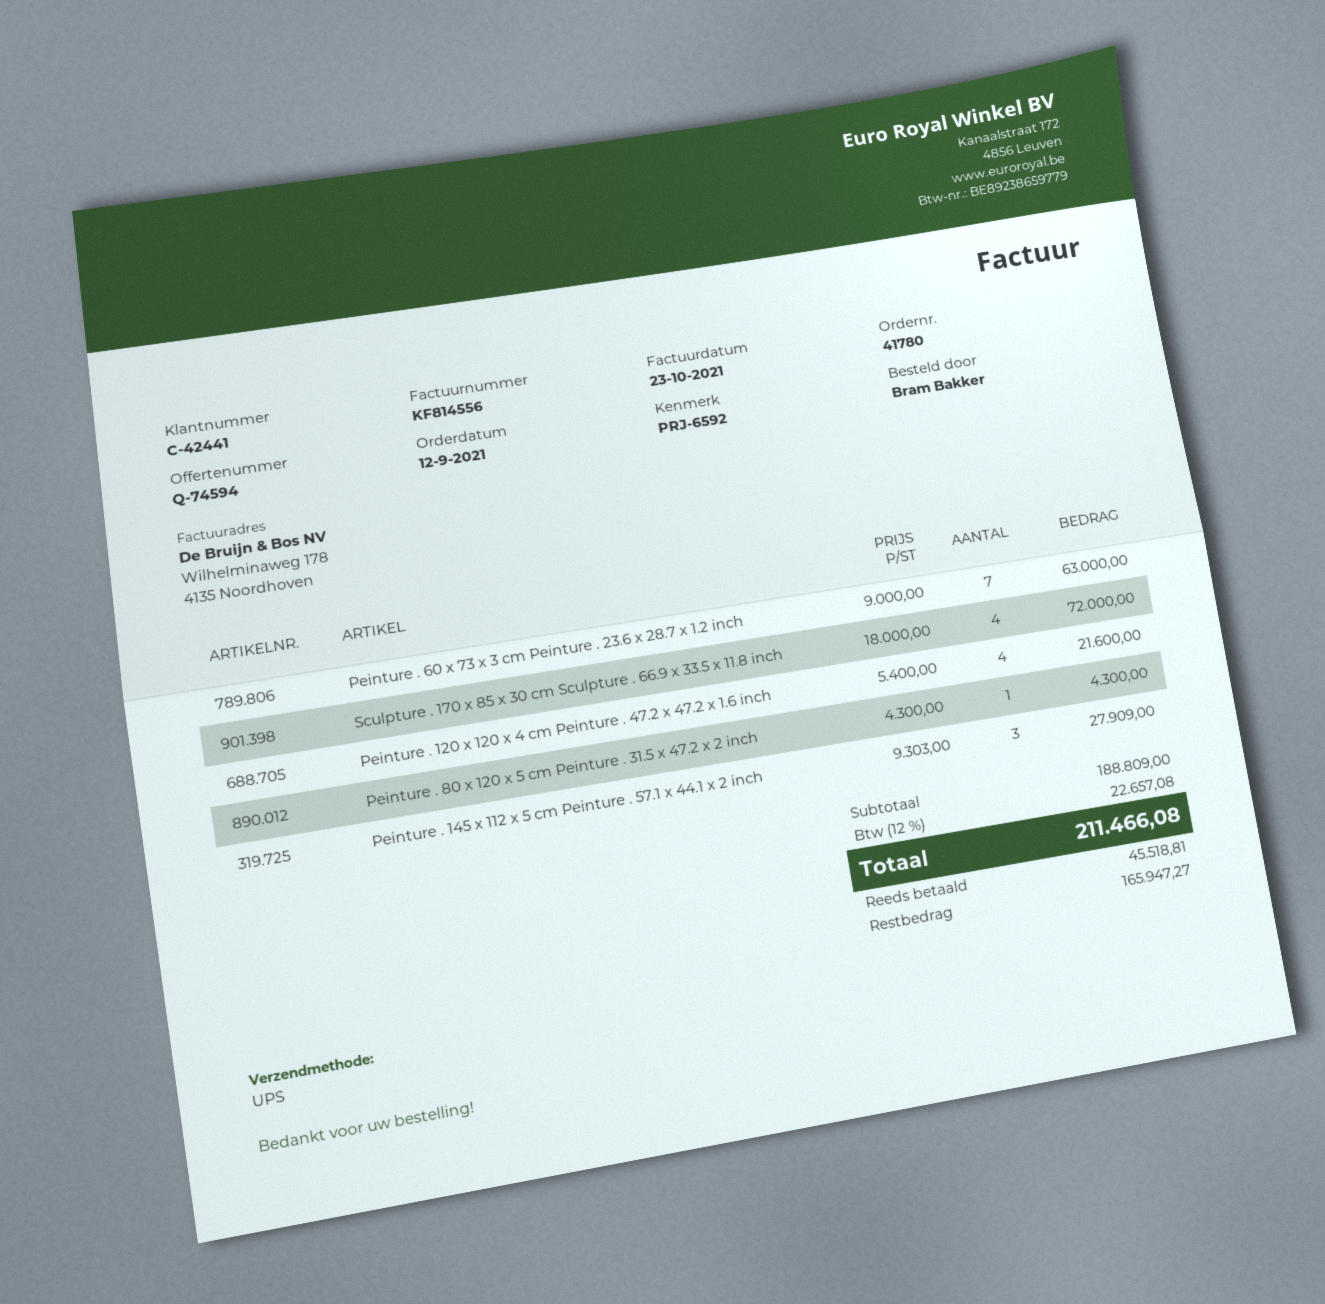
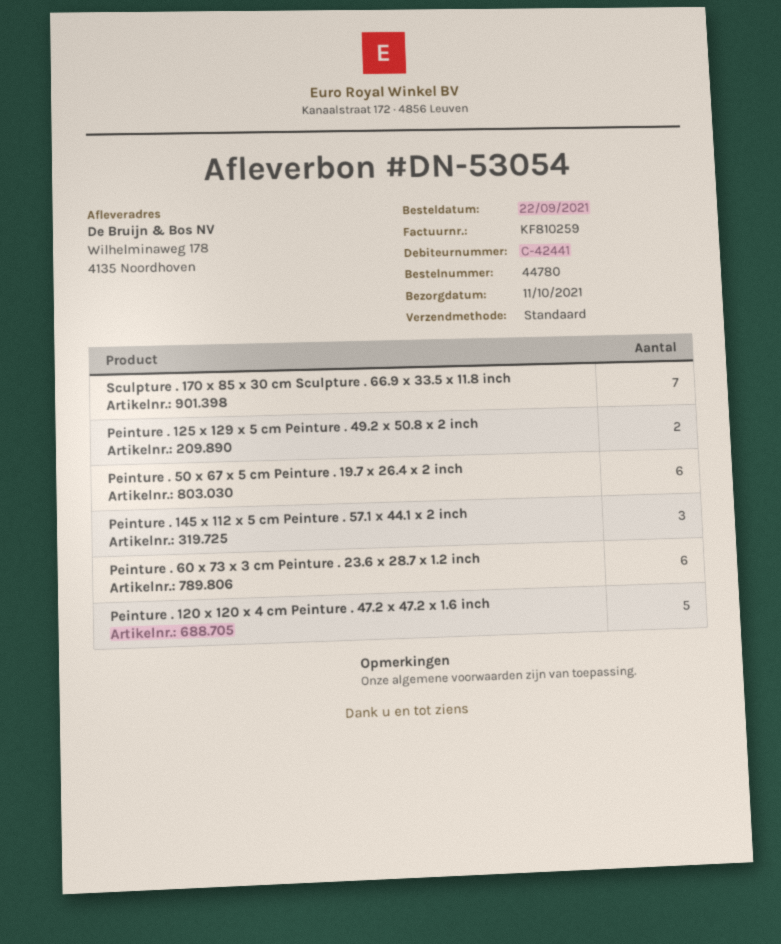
order number: 41780 -> 44780
order date: 2021-09-12 -> 2021-09-22
invoice number: KF814556 -> KF810259
shipping method: UPS -> standard
Peinture . 60 x 73 x 3 cm Peinture . 23.6 x 28.7 x 1.2 inch: 7 -> 6
Sculpture . 170 x 85 x 30 cm Sculpture . 66.9 x 33.5 x 11.8 inch: 4 -> 7
Peinture . 120 x 120 x 4 cm Peinture . 47.2 x 47.2 x 1.6 inch: 4 -> 5
Peinture . 80 x 120 x 5 cm Peinture . 31.5 x 47.2 x 2 inch: 1 -> none
Peinture . 125 x 129 x 5 cm Peinture . 49.2 x 50.8 x 2 inch: none -> 2
Peinture . 50 x 67 x 5 cm Peinture . 19.7 x 26.4 x 2 inch: none -> 6

